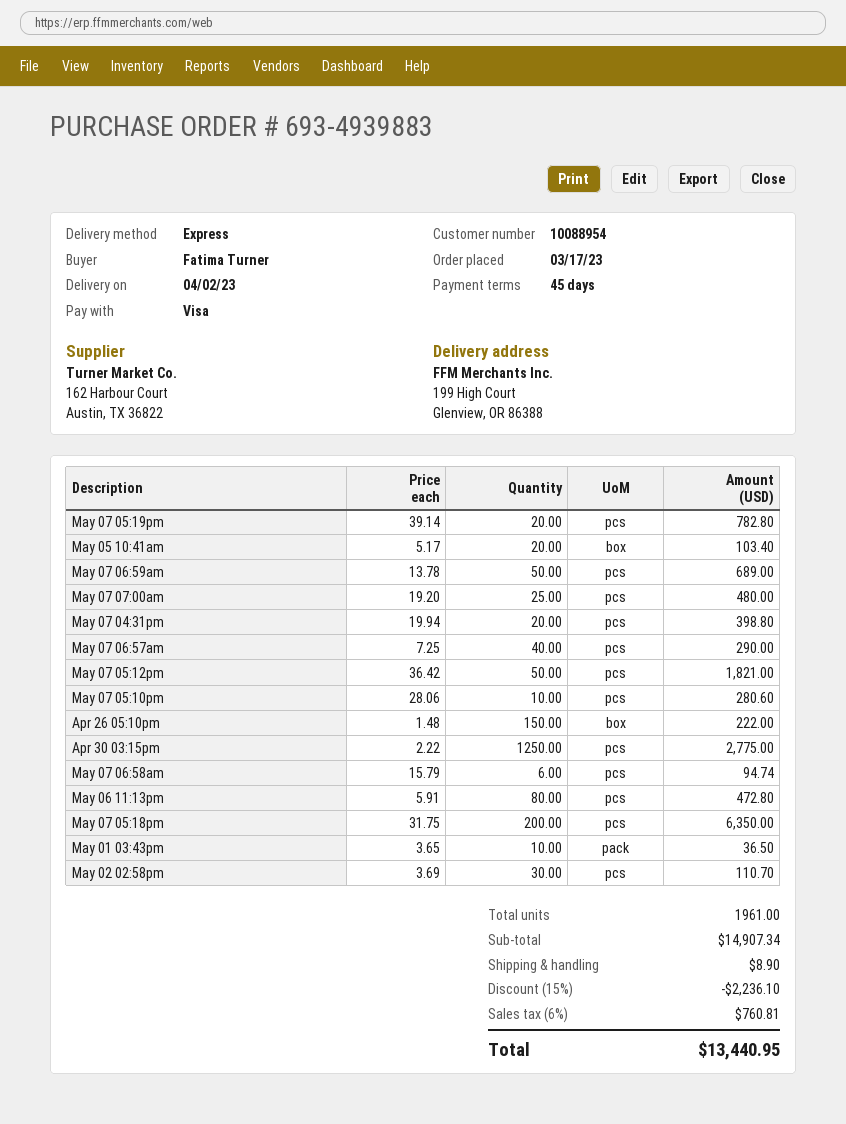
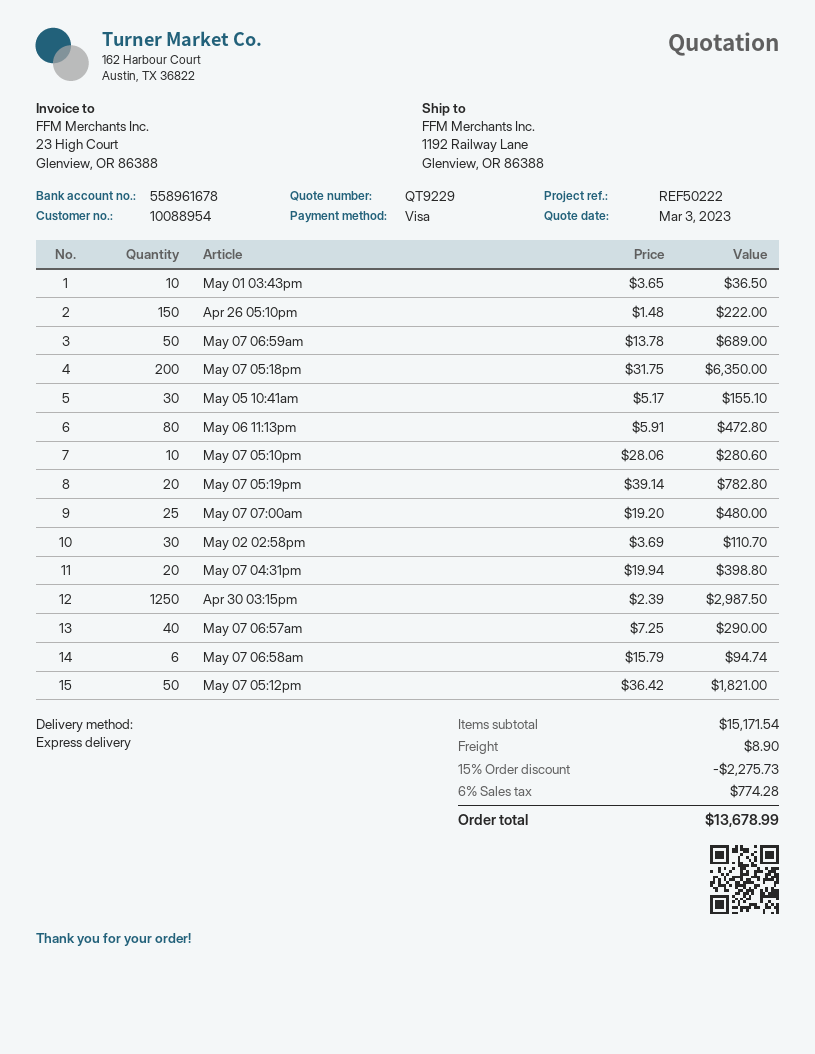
ship to: 199 High Court, Glenview, OR 86388 -> 1192 Railway Lane, Glenview, OR 86388
May 05 10:41am: 20 x 5.17 = 103.40 -> 30 x 5.17 = 155.10
Apr 30 03:15pm: 1250 x 2.22 = 2775.00 -> 1250 x 2.39 = 2987.50
subtotal: 14907.34 -> 15171.54
discount: 15% = 2236.10 -> 15% = 2275.73
tax: 6% = 760.81 -> 6% = 774.28
total: 13440.95 -> 13678.99

